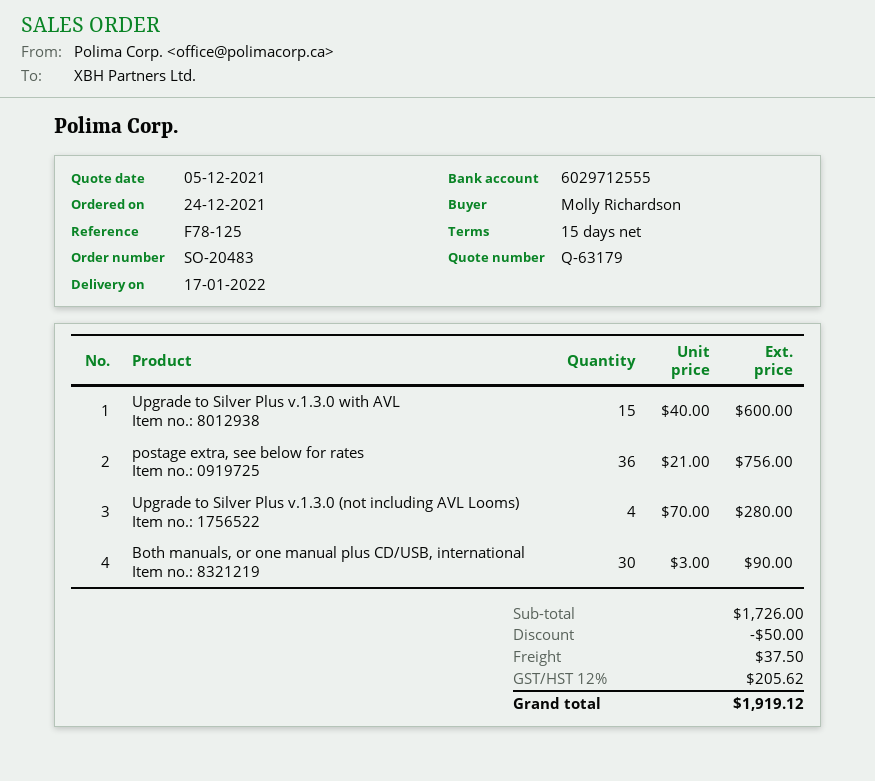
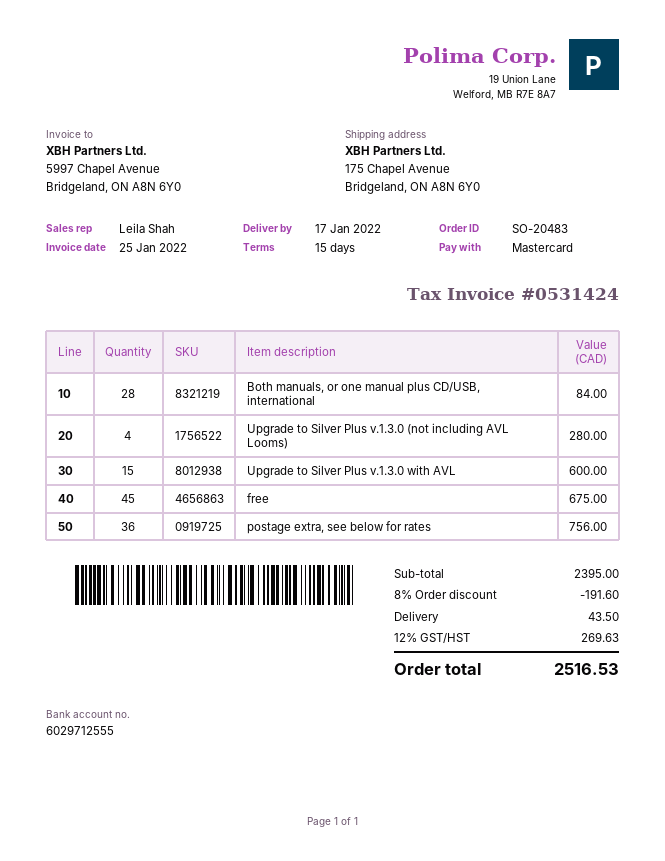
Both manuals, or one manual plus CD/USB, international: 30 for 90.00 -> 28 for 84.00
free: none -> 45 for 675.00
subtotal: 1726.00 -> 2395.00
discount: 50.00 -> 191.60
shipping: 37.50 -> 43.50
tax: 12% = 205.62 -> 12% = 269.63
total: 1919.12 -> 2516.53

